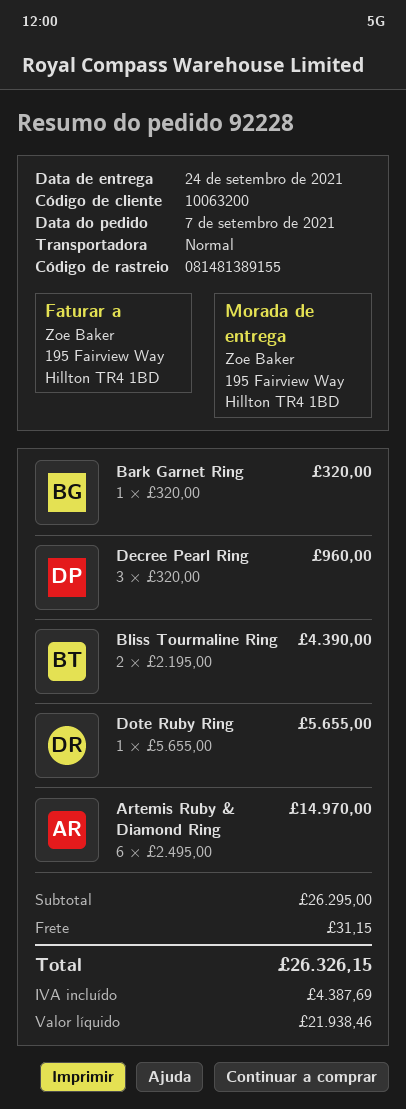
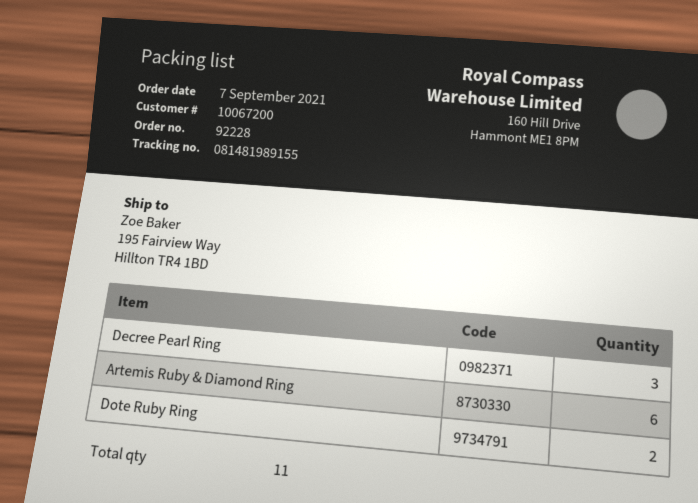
customer number: 10063200 -> 10067200
tracking number: 081481389155 -> 081481989155
Bark Garnet Ring: 1 -> none
Bliss Tourmaline Ring: 2 -> none
Dote Ruby Ring: 1 -> 2

